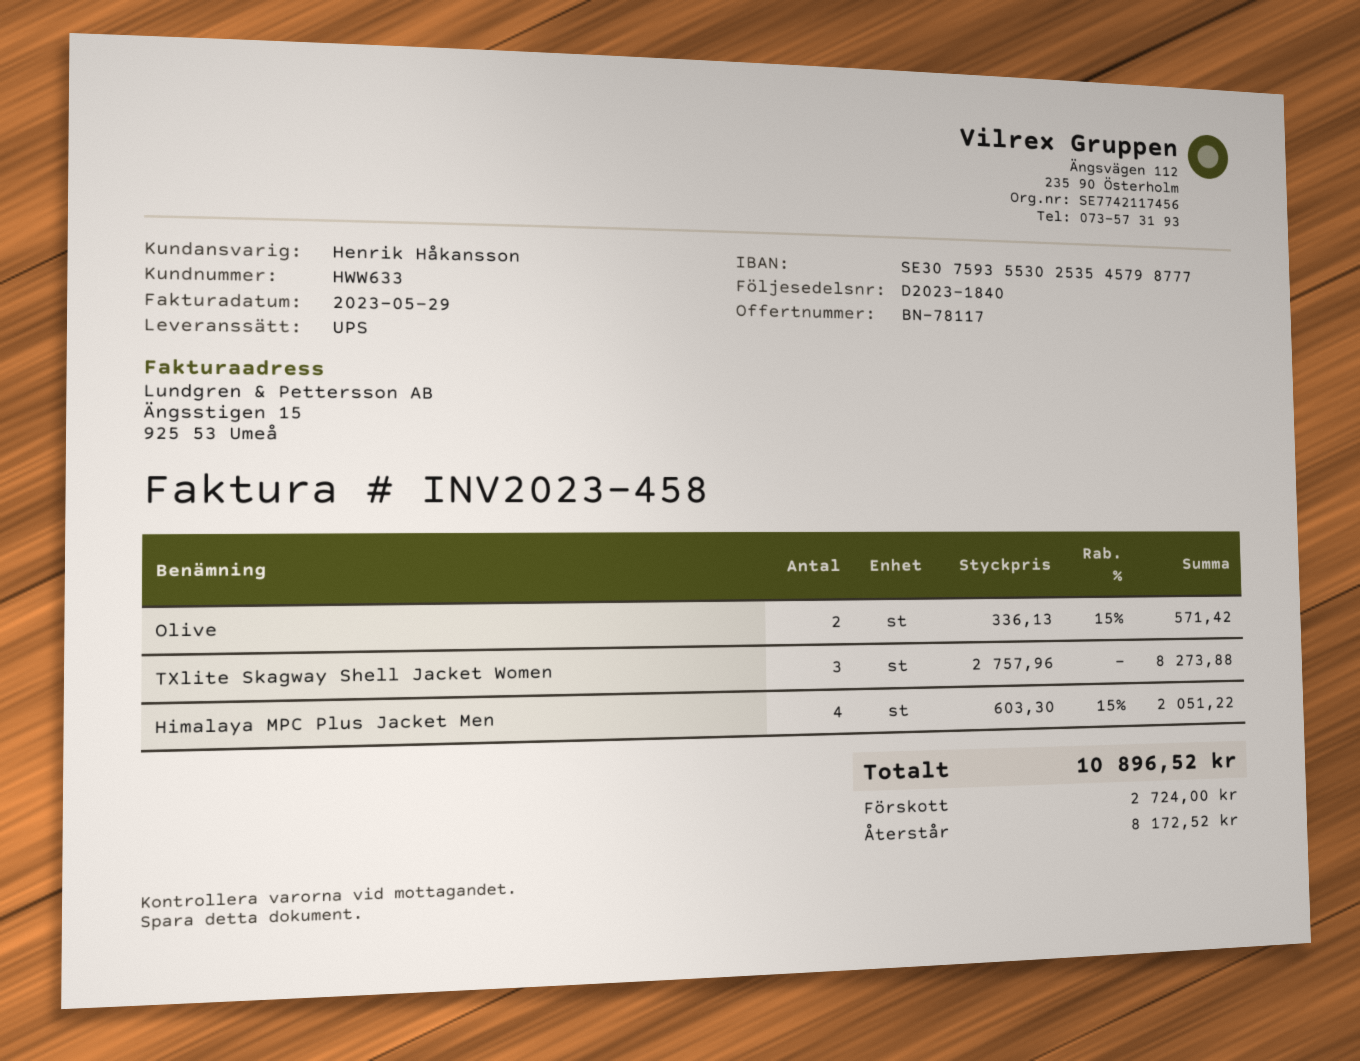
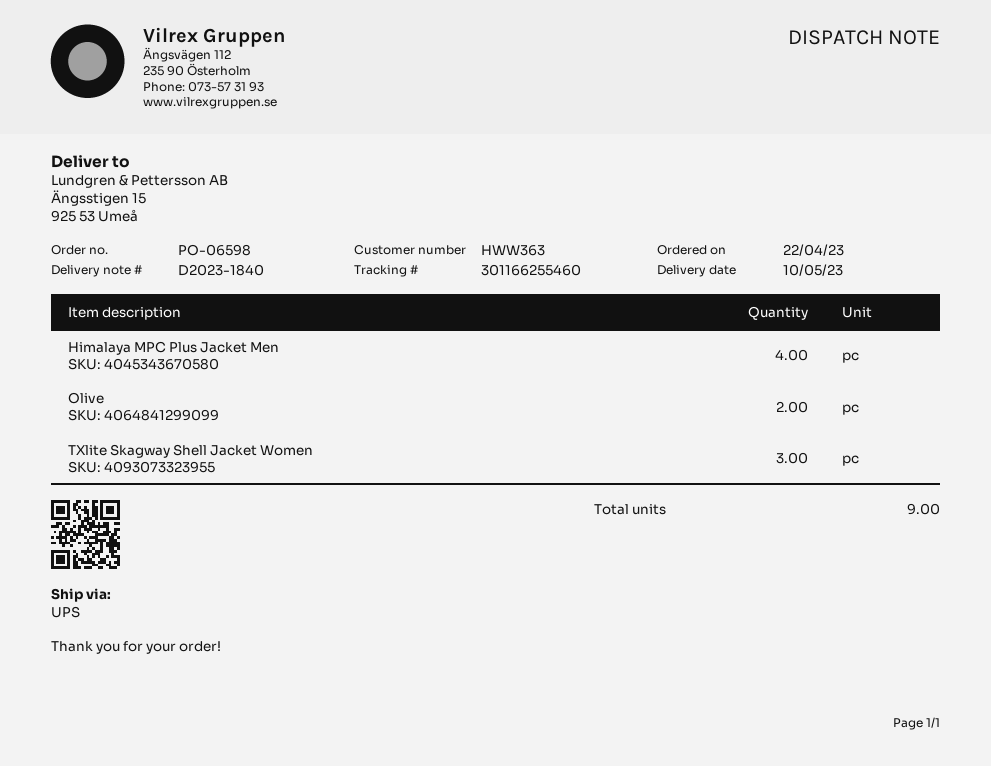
customer number: HWW633 -> HWW363

